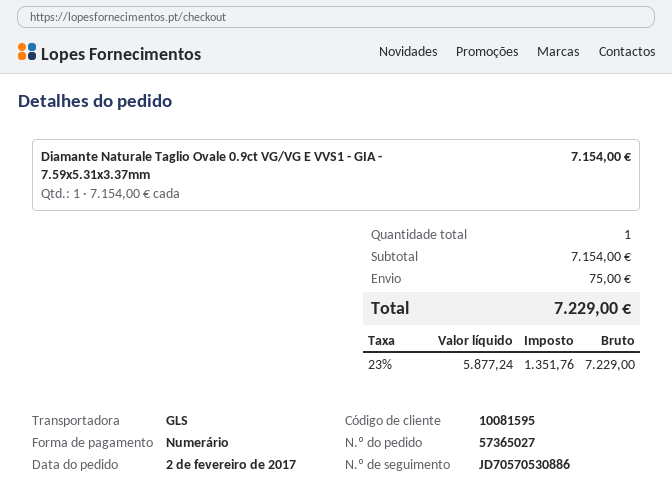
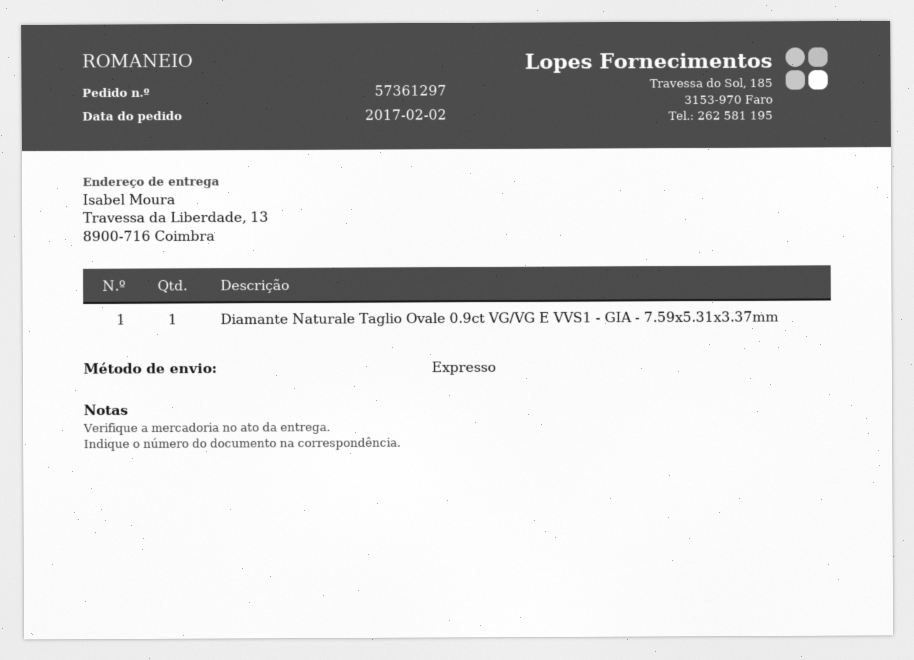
order number: 57365027 -> 57361297
shipping method: GLS -> express

